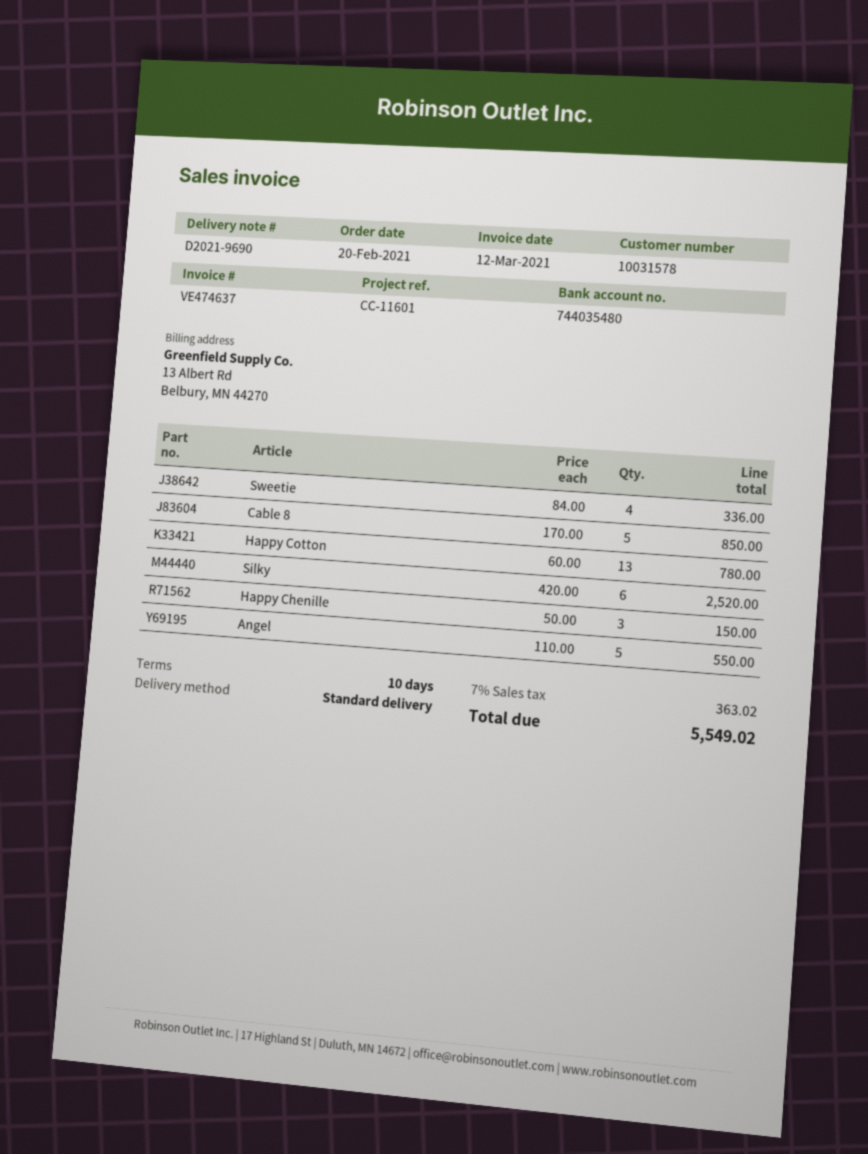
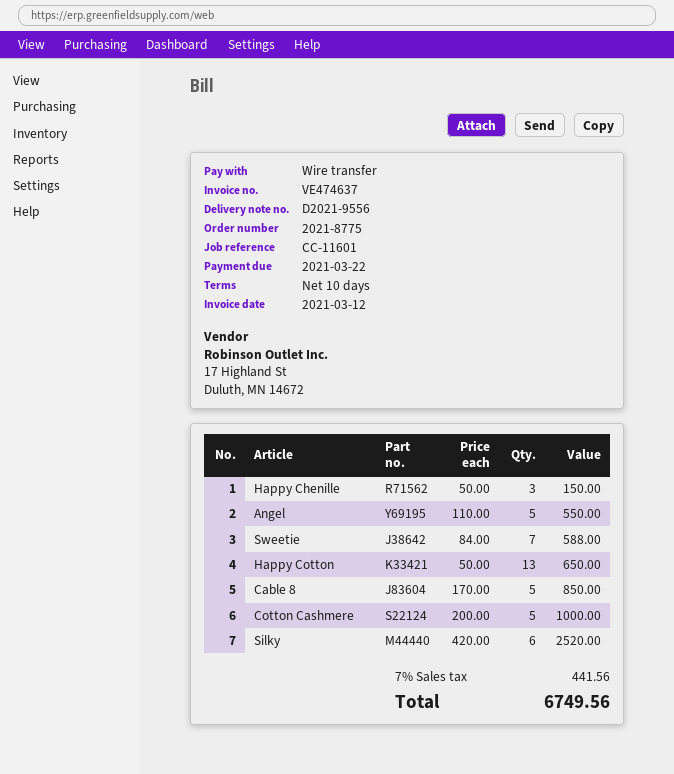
delivery note number: D2021-9690 -> D2021-9556
Sweetie: 4 x 84.00 = 336.00 -> 7 x 84.00 = 588.00
Happy Cotton: 13 x 60.00 = 780.00 -> 13 x 50.00 = 650.00
Cotton Cashmere: none -> 5 x 200.00 = 1000.00
tax: 7% = 363.02 -> 7% = 441.56
total: 5549.02 -> 6749.56

